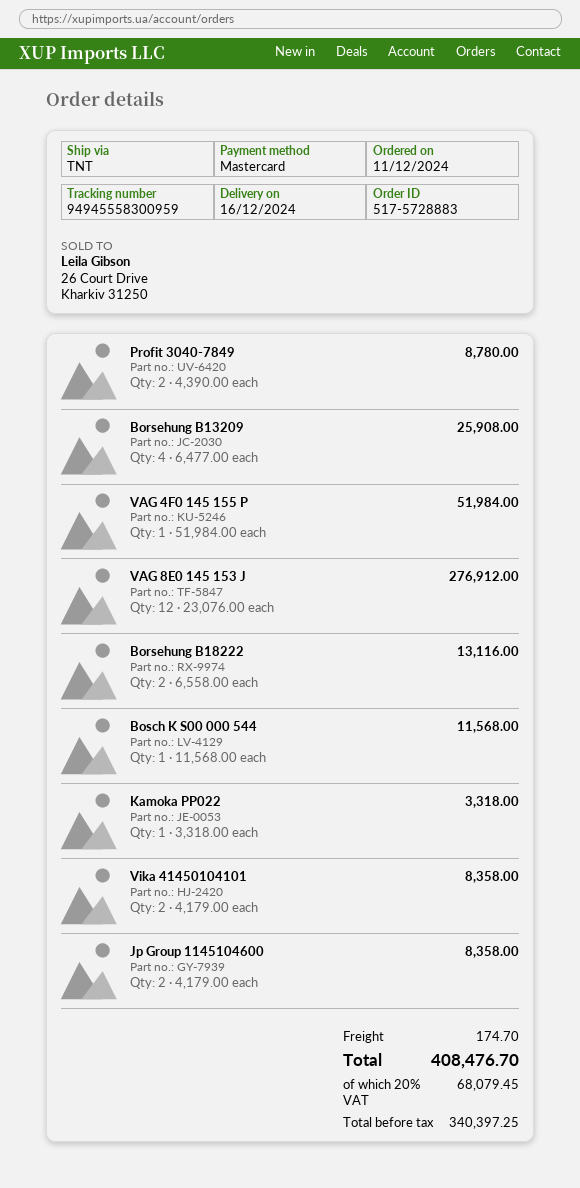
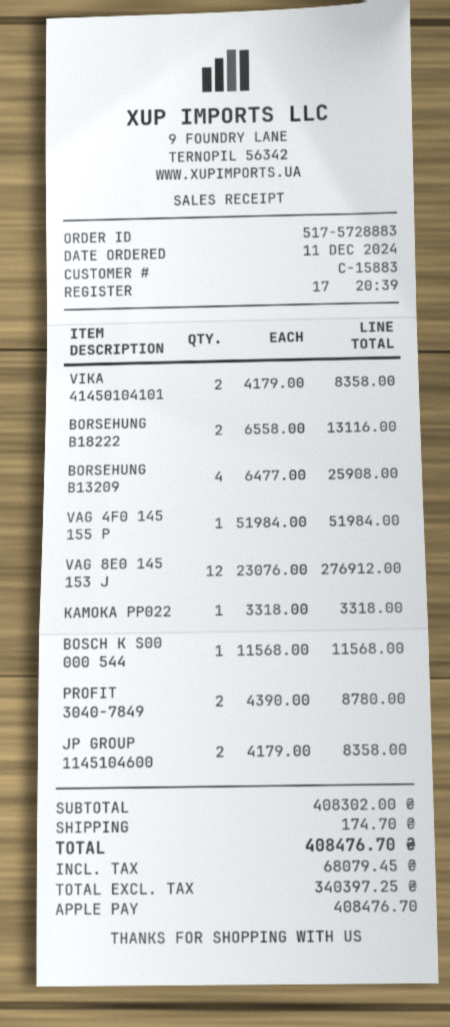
payment method: Mastercard -> Apple Pay

